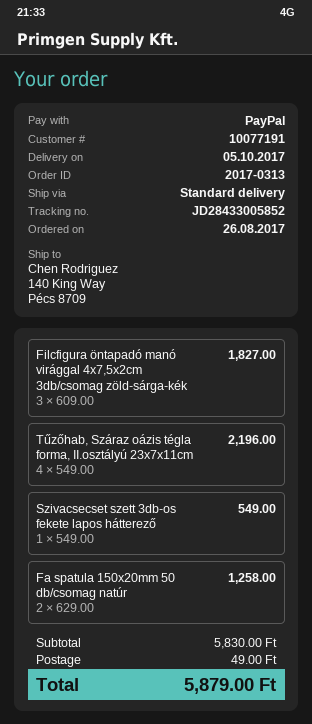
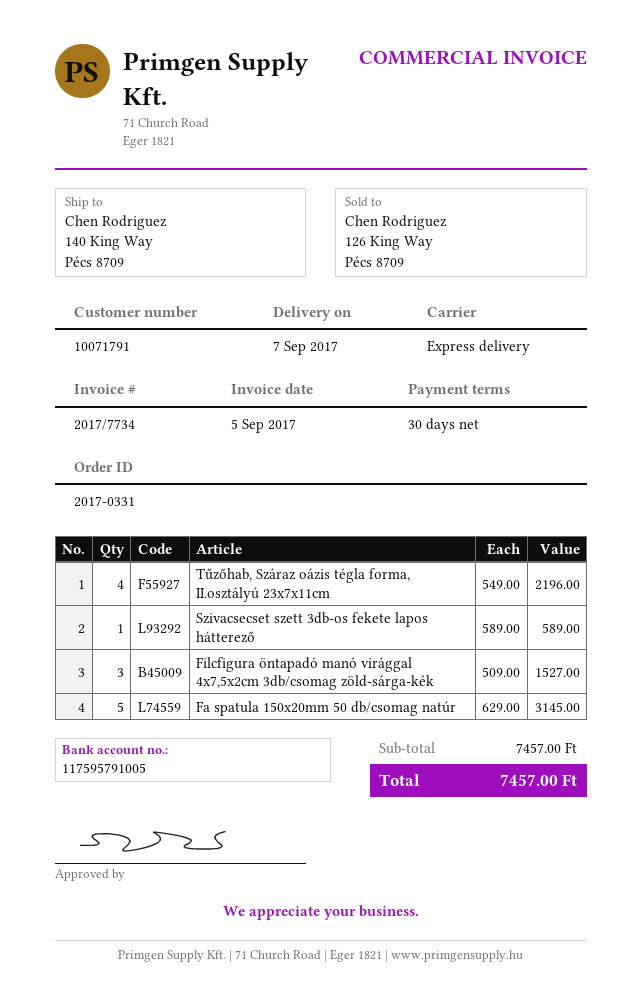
order number: 2017-0313 -> 2017-0331
delivery date: 2017-10-05 -> 2017-09-07
customer number: 10077191 -> 10071791
shipping method: standard -> express
Filcfigura öntapadó manó virággal 4x7,5x2cm 3db/csomag zöld-sárga-kék: 3 x 609.00 = 1827.00 -> 3 x 509.00 = 1527.00
Szivacsecset szett 3db-os fekete lapos hátterező: 1 x 549.00 = 549.00 -> 1 x 589.00 = 589.00
Fa spatula 150x20mm 50 db/csomag natúr: 2 x 629.00 = 1258.00 -> 5 x 629.00 = 3145.00
subtotal: 5830.00 -> 7457.00
shipping: 49.00 -> none
total: 5879.00 -> 7457.00

